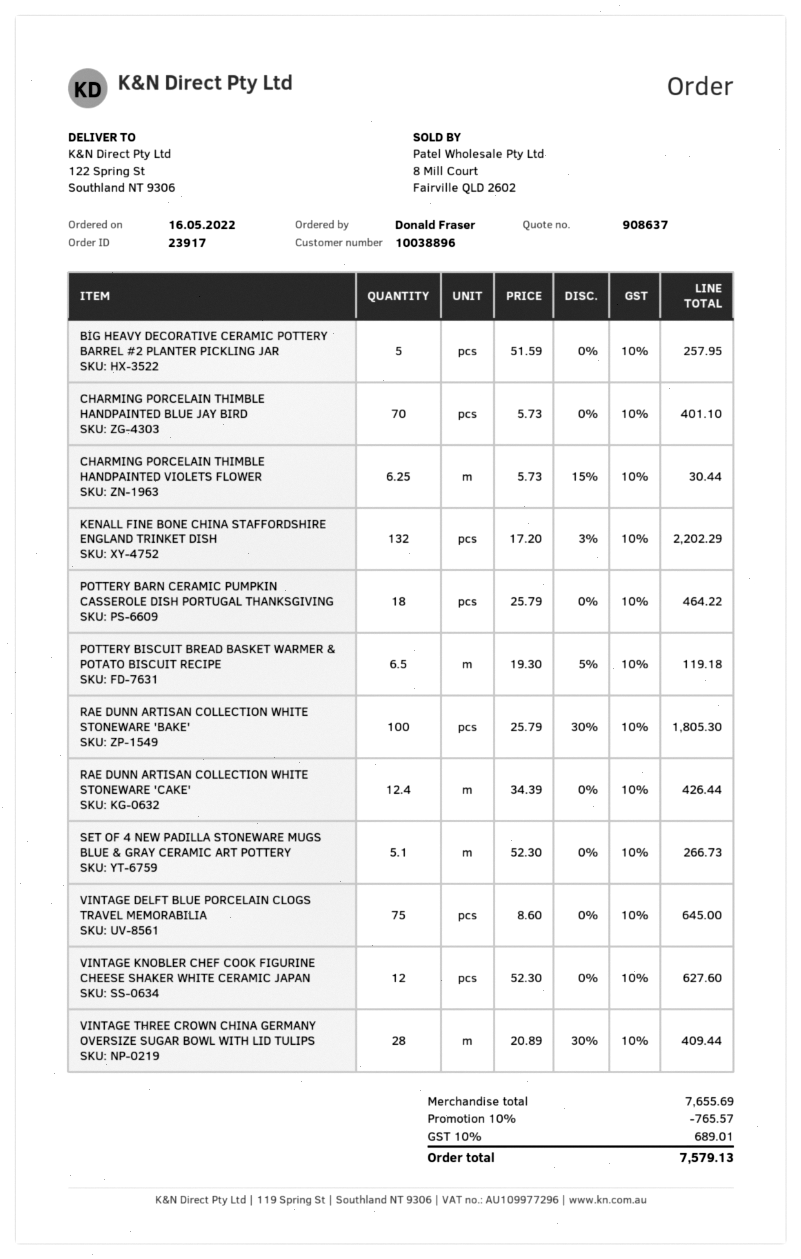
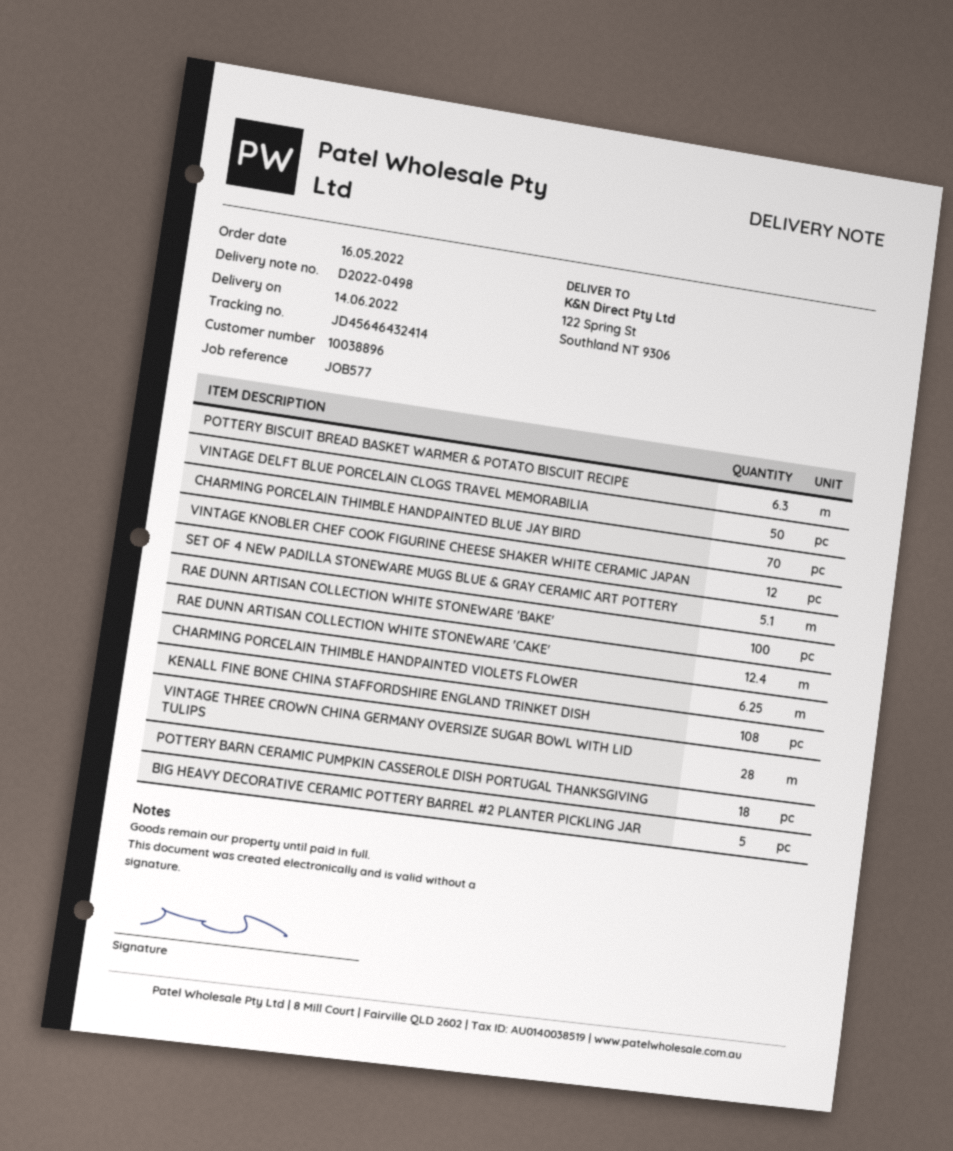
KENALL FINE BONE CHINA STAFFORDSHIRE ENGLAND TRINKET DISH: 132 -> 108
POTTERY BISCUIT BREAD BASKET WARMER & POTATO BISCUIT RECIPE: 6.5 -> 6.3
VINTAGE DELFT BLUE PORCELAIN CLOGS TRAVEL MEMORABILIA: 75 -> 50

